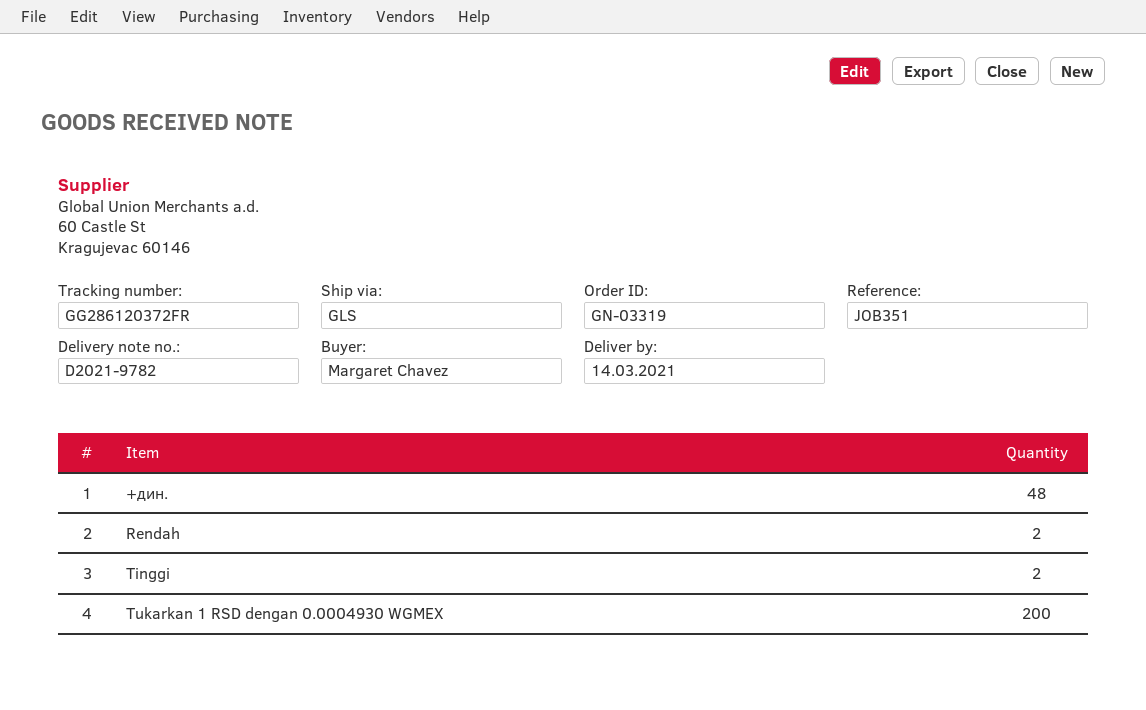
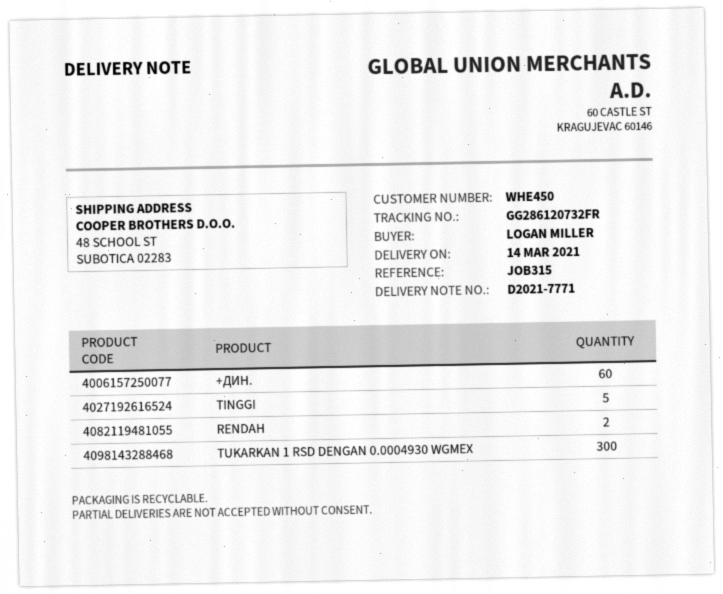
delivery note number: D2021-9782 -> D2021-7771
reference: JOB351 -> JOB315
ordered by: Margaret Chavez -> LOGAN MILLER
tracking number: GG286120372FR -> GG286120732FR
+дин.: 48 -> 60
Tinggi: 2 -> 5
Tukarkan 1 RSD dengan 0.0004930 WGMEX: 200 -> 300

